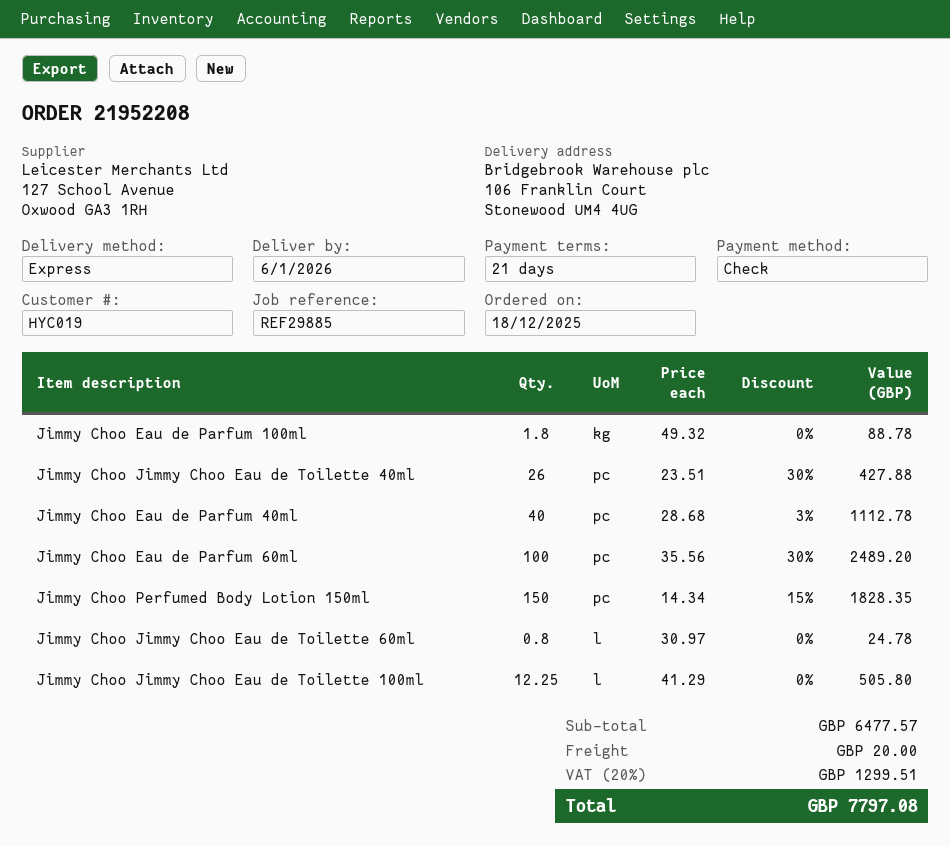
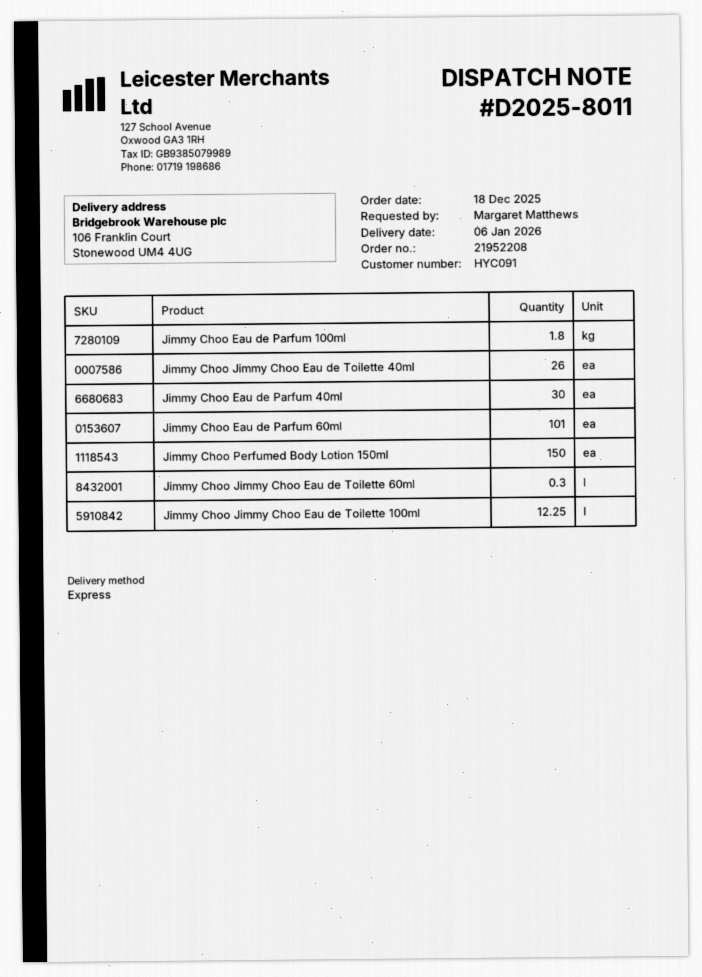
customer number: HYC019 -> HYC091
Jimmy Choo Eau de Parfum 40ml: 40 -> 30
Jimmy Choo Eau de Parfum 60ml: 100 -> 101
Jimmy Choo Jimmy Choo Eau de Toilette 60ml: 0.8 -> 0.3

